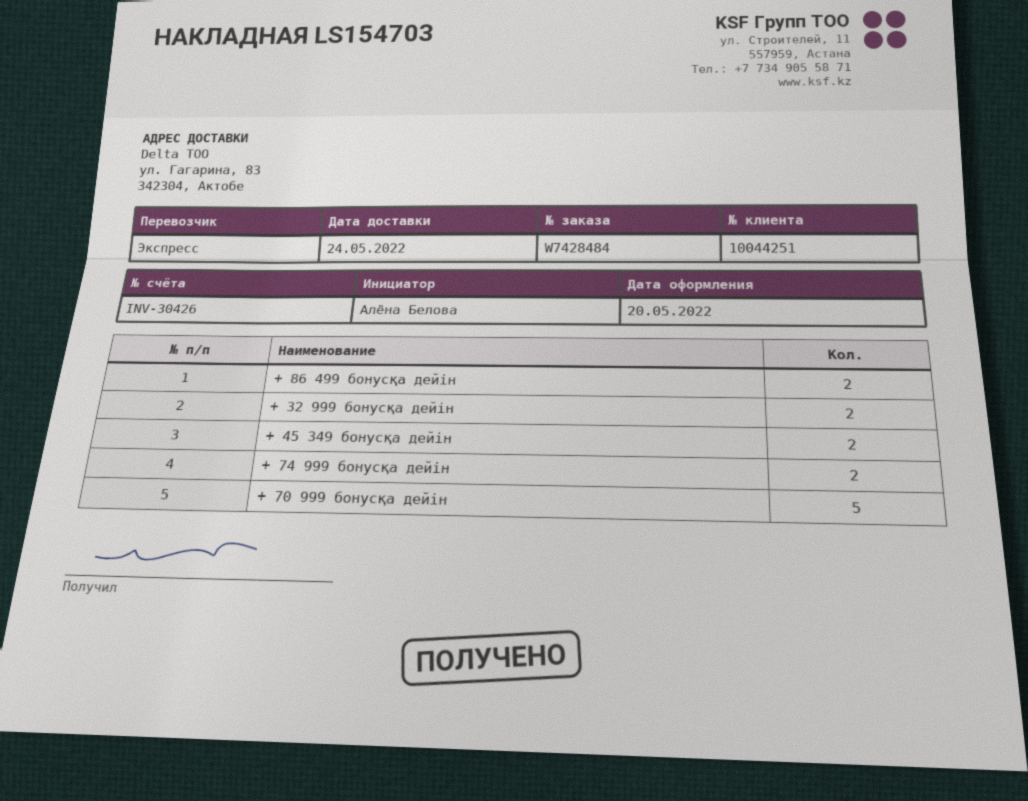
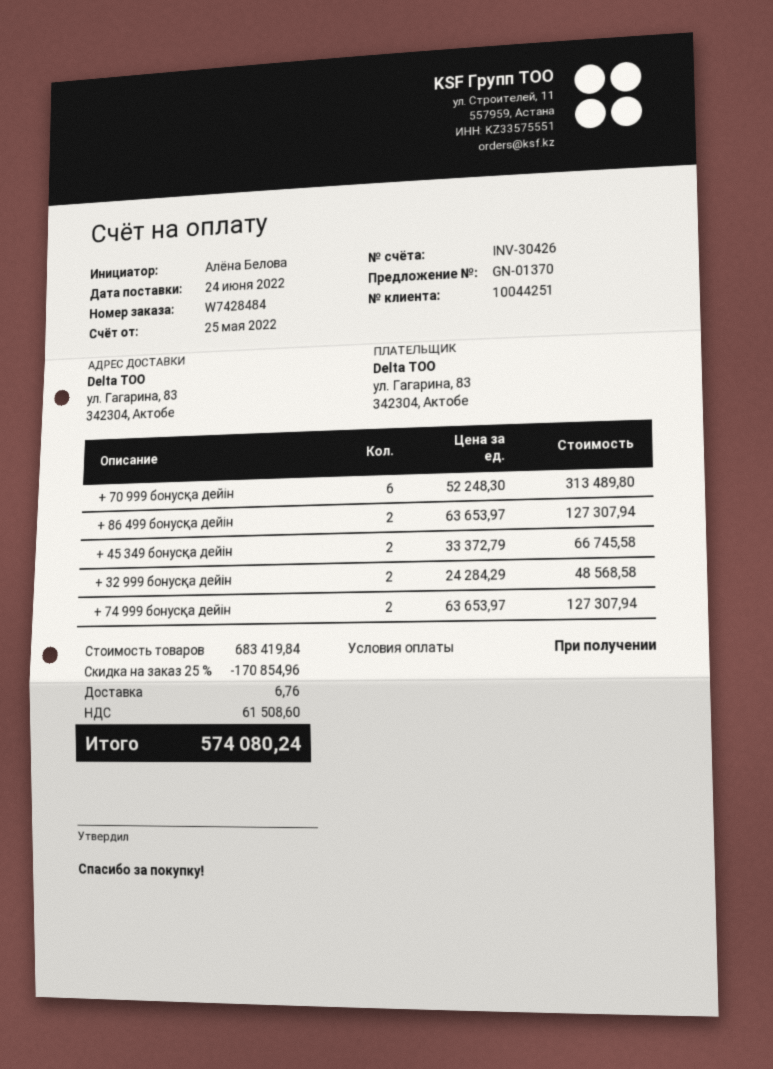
delivery date: 2022-05-24 -> 2022-06-24
+ 70 999 бонусқа дейін: 5 -> 6

